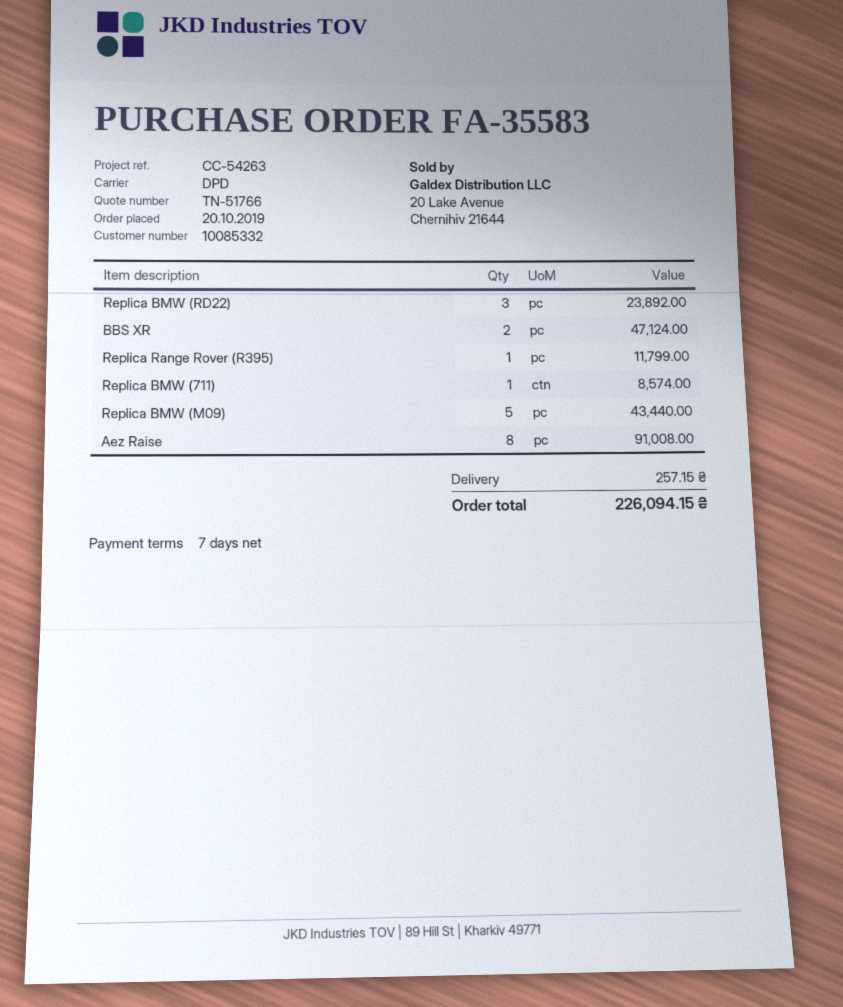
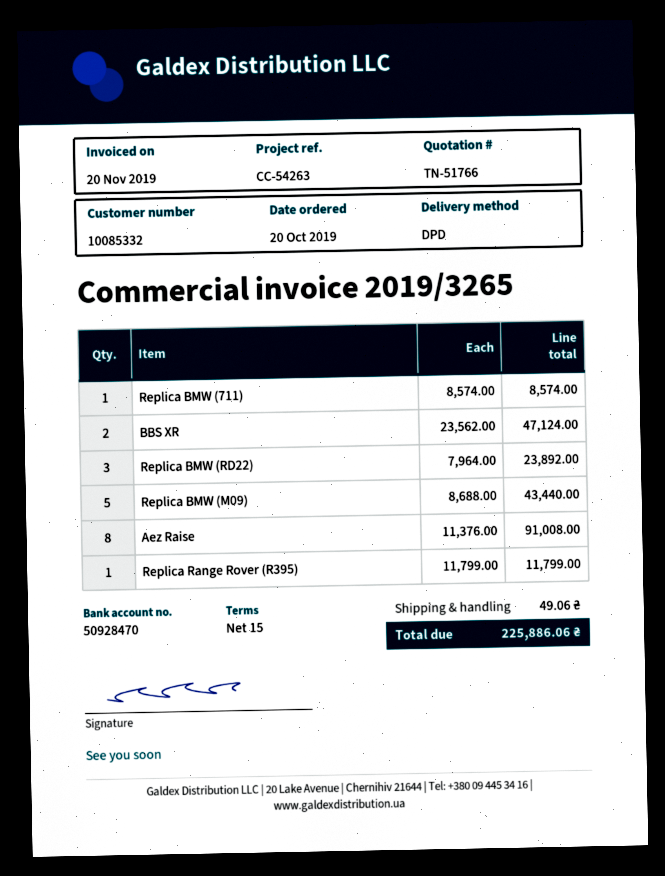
payment terms: 7 days -> 15 days
shipping: 257.15 -> 49.06
total: 226094.15 -> 225886.06

